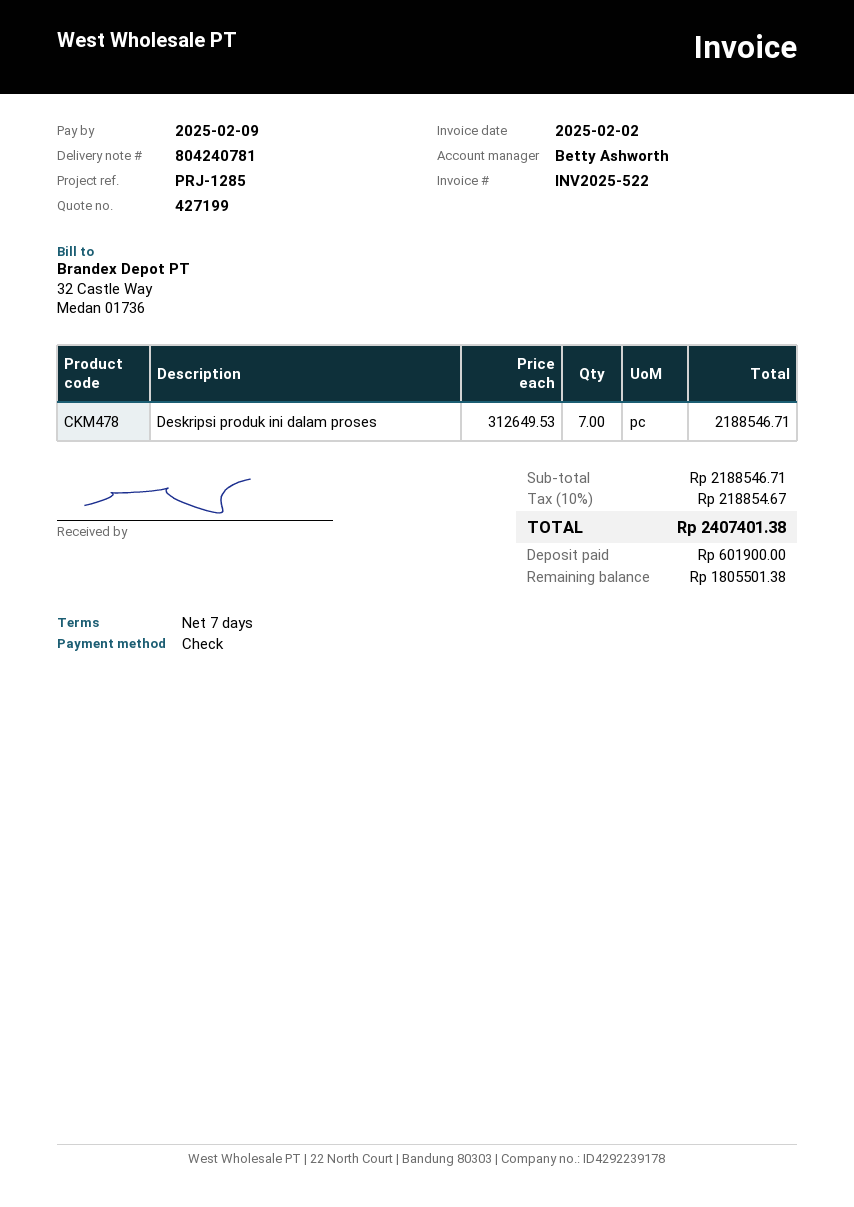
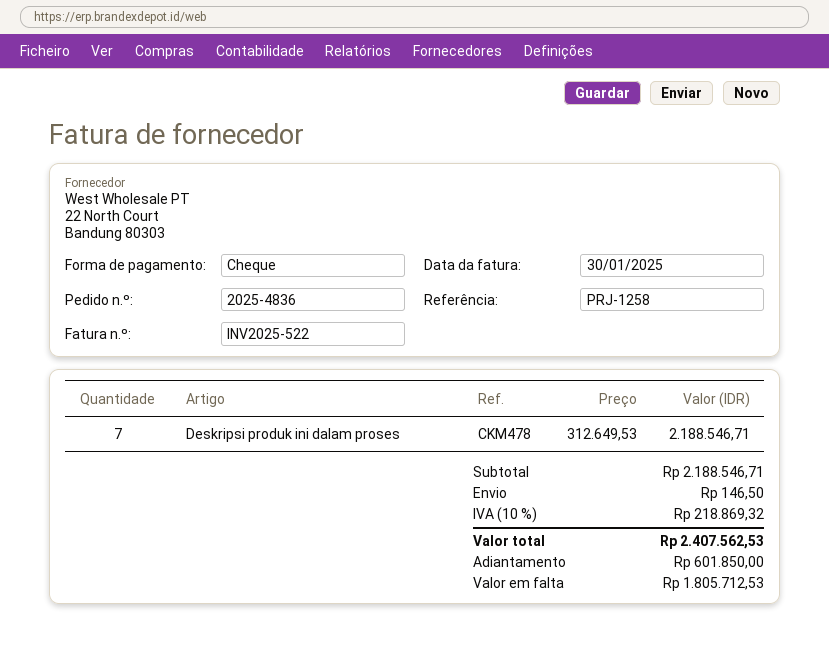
invoice date: 2025-02-02 -> 2025-01-30
reference: PRJ-1285 -> PRJ-1258
shipping: none -> 146.50
tax: 10% = 218854.67 -> 10% = 218869.32
total: 2407401.38 -> 2407562.53
deposit: 601900.00 -> 601850.00
balance: 1805501.38 -> 1805712.53

